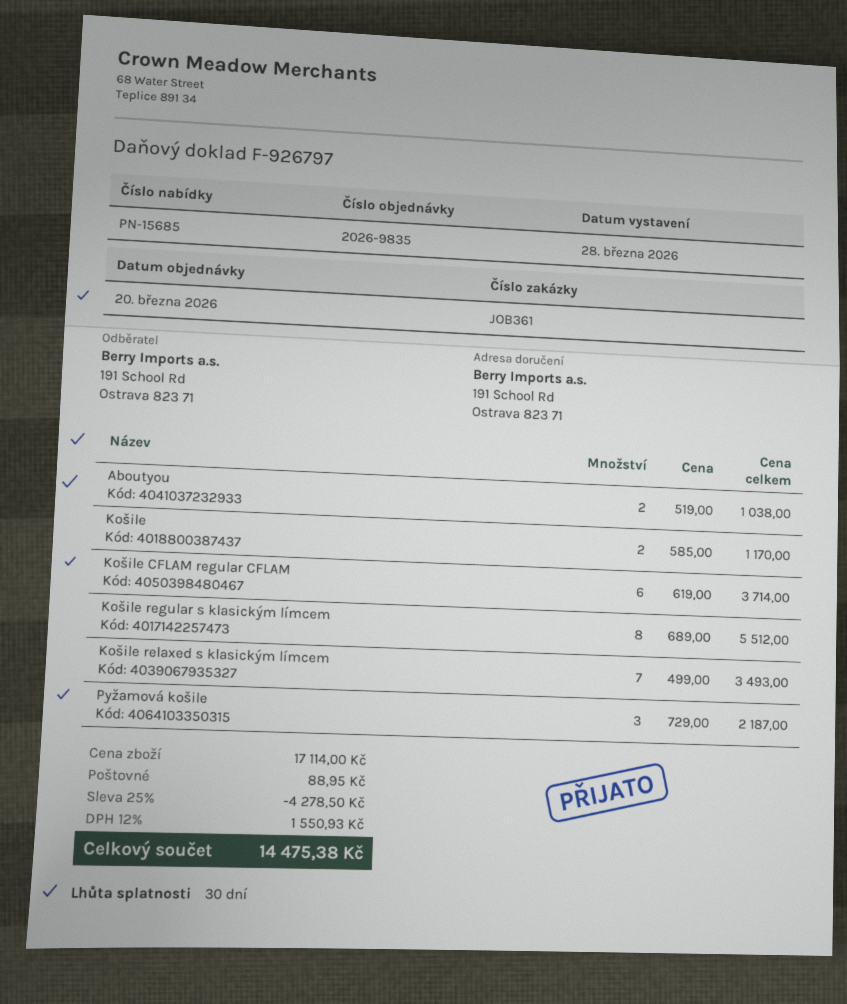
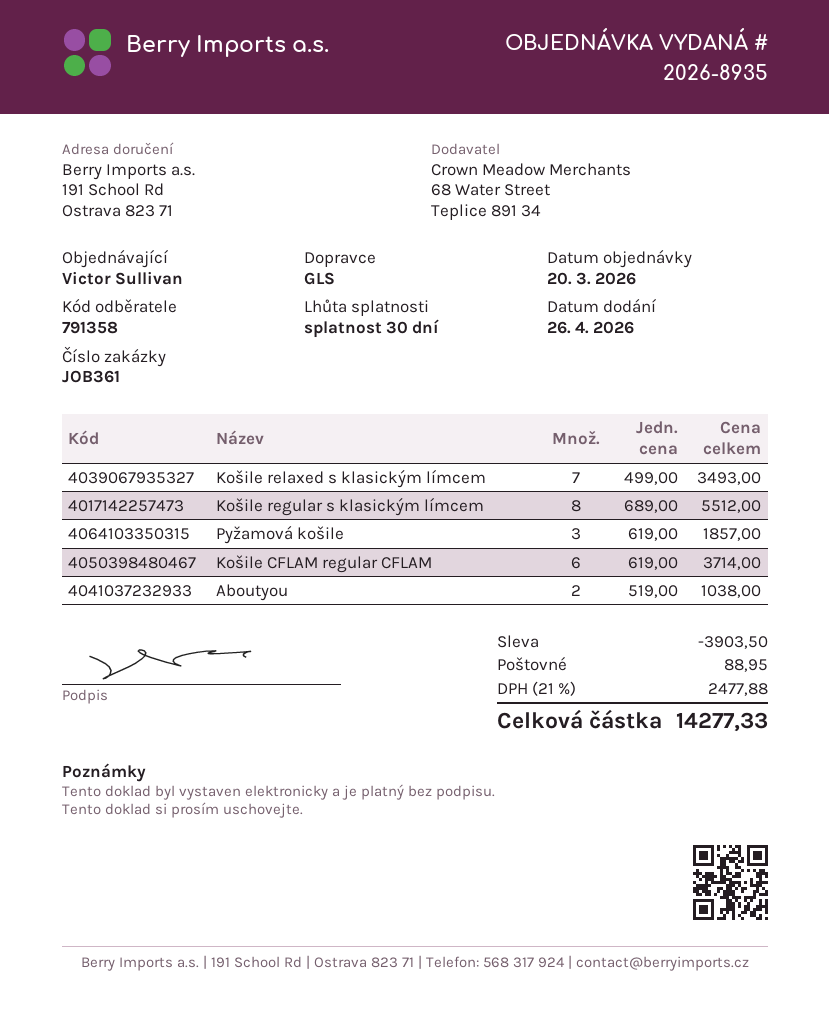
order number: 2026-9835 -> 2026-8935
Košile: 2 x 585.00 = 1170.00 -> none
Pyžamová košile: 3 x 729.00 = 2187.00 -> 3 x 619.00 = 1857.00
discount: 4278.50 -> 3903.50
tax: 12% = 1550.93 -> 21% = 2477.88
total: 14475.38 -> 14277.33

